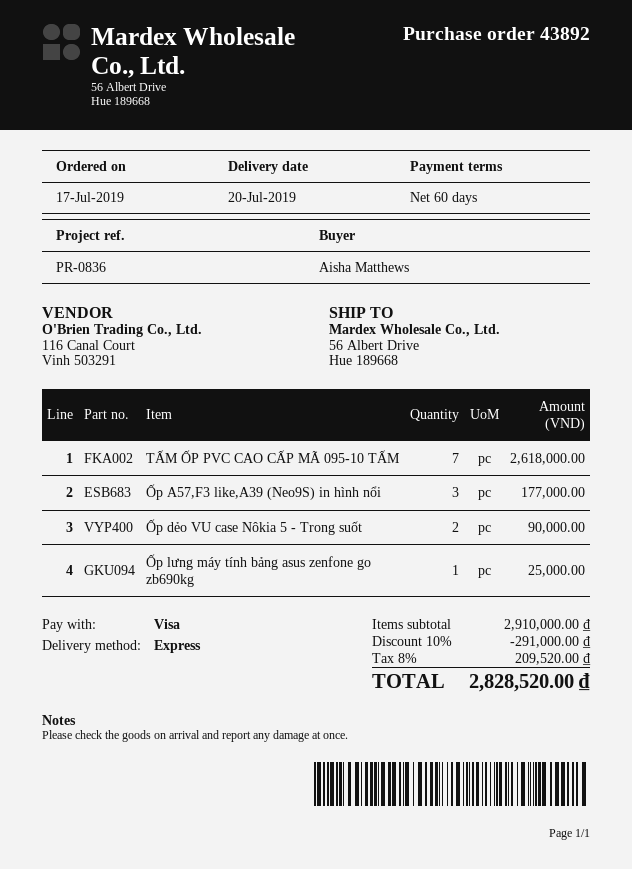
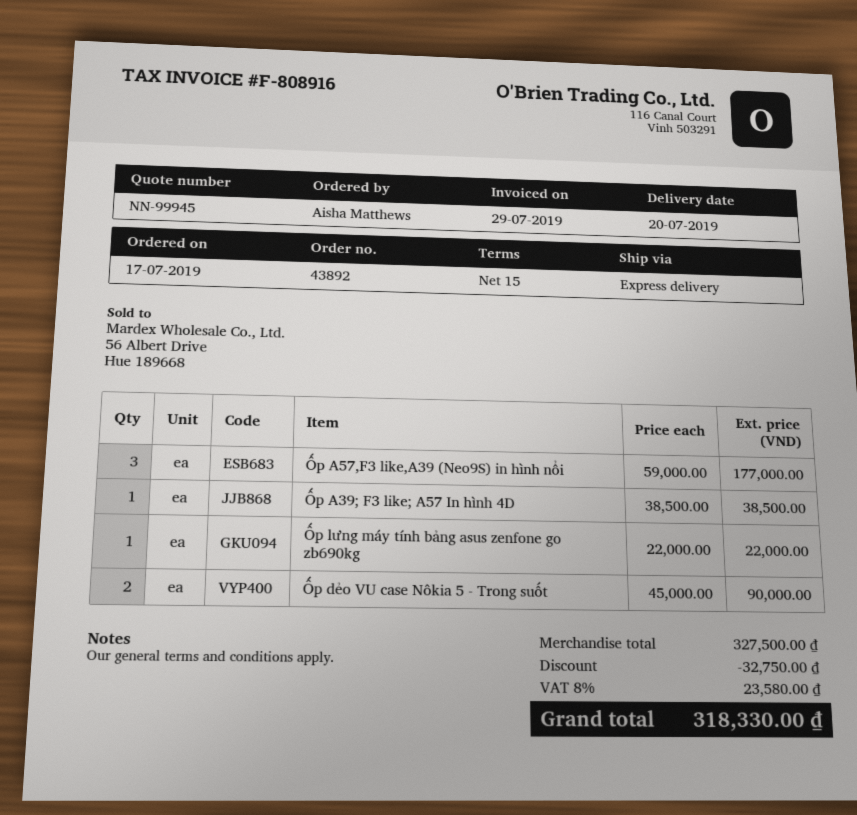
payment terms: 60 days -> 15 days
TẤM ỐP PVC CAO CẤP MÃ 095-10 TẤM: 7 for 2618000.00 -> none
Ốp lưng máy tính bảng asus zenfone go zb690kg: 1 for 25000.00 -> 1 for 22000.00
Ốp A39; F3 like; A57 In hình 4D: none -> 1 for 38500.00
subtotal: 2910000.00 -> 327500.00
discount: 291000.00 -> 32750.00
tax: 8% = 209520.00 -> 8% = 23580.00
total: 2828520.00 -> 318330.00

